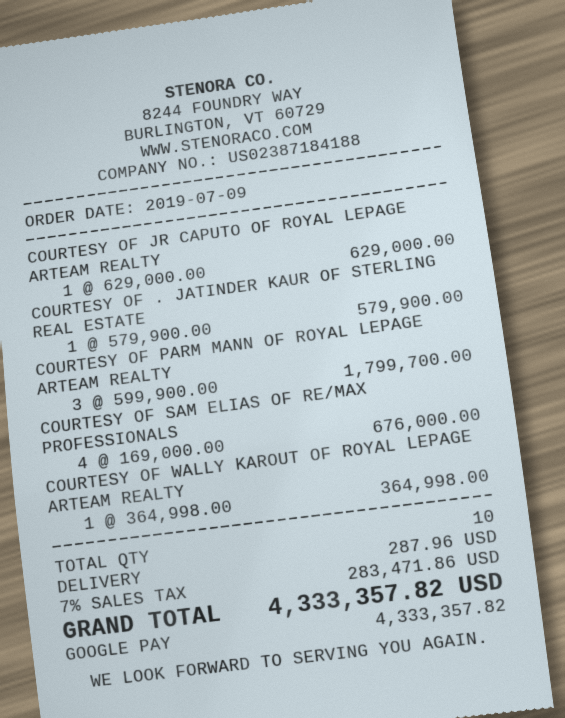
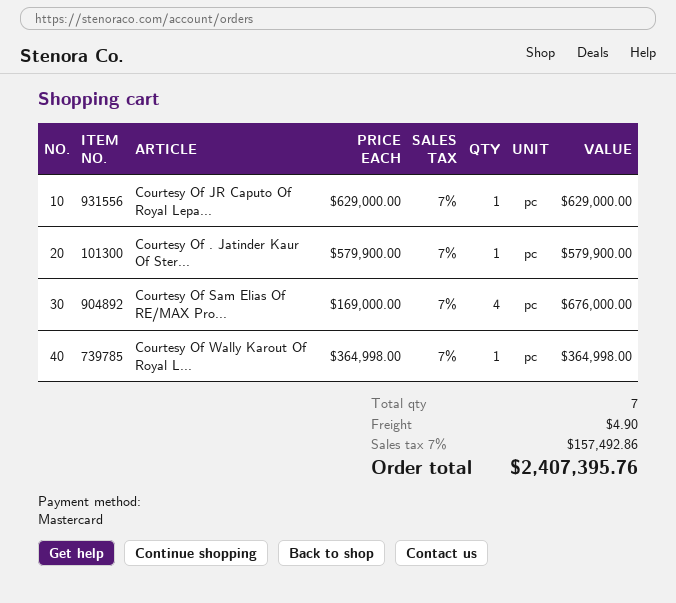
payment method: Google Pay -> Mastercard
COURTESY OF PARM MANN OF ROYAL LEPAGE ARTEAM REALTY: 3 x 599900.00 = 1799700.00 -> none
total quantity: 10 -> 7
shipping: 287.96 -> 4.90
tax: 7% = 283471.86 -> 7% = 157492.86
total: 4333357.82 -> 2407395.76

